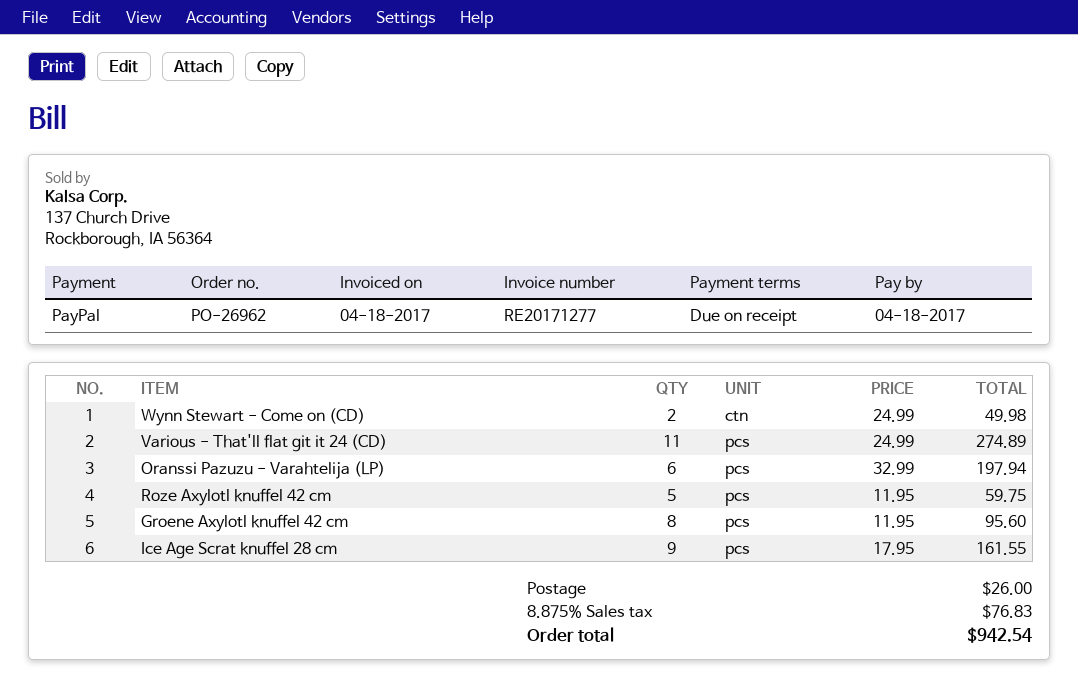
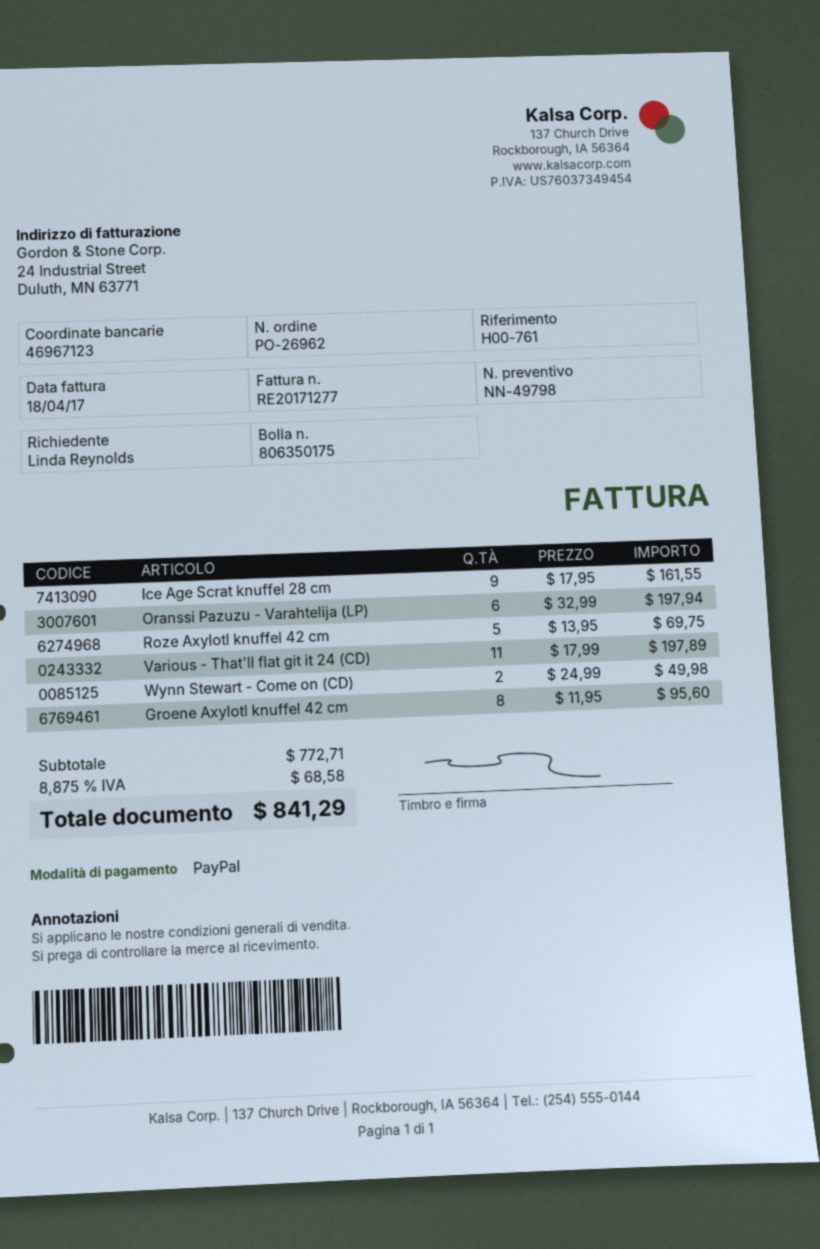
Various - That'll flat git it 24 (CD): 11 x 24.99 = 274.89 -> 11 x 17.99 = 197.89
Roze Axylotl knuffel 42 cm: 5 x 11.95 = 59.75 -> 5 x 13.95 = 69.75
shipping: 26.00 -> none
tax: 8.875% = 76.83 -> 8.875% = 68.58
total: 942.54 -> 841.29

